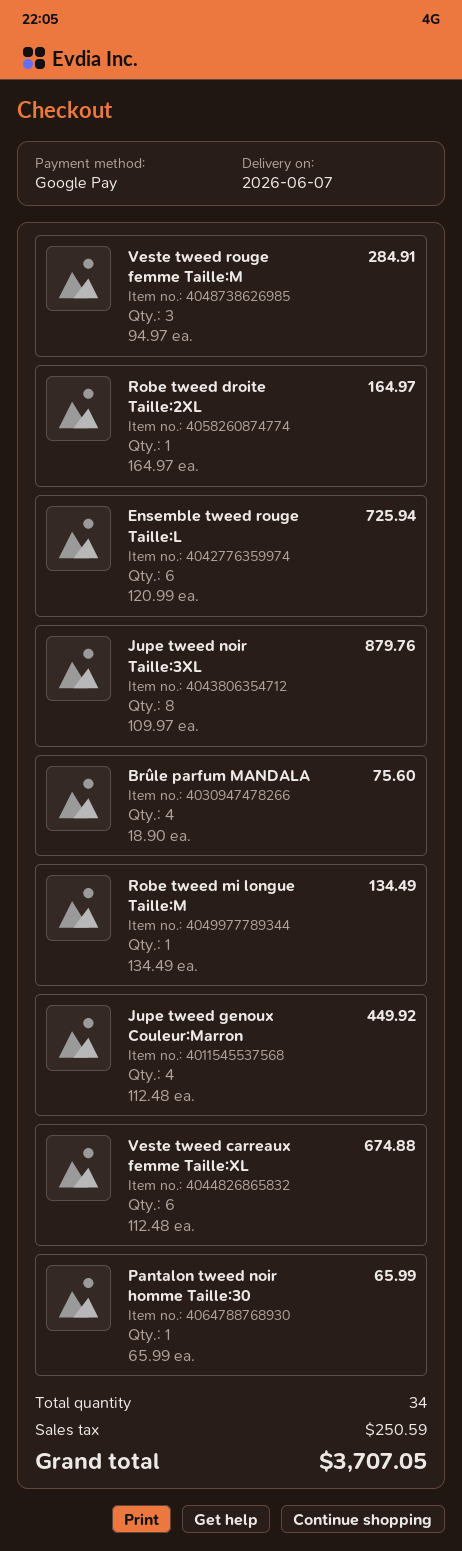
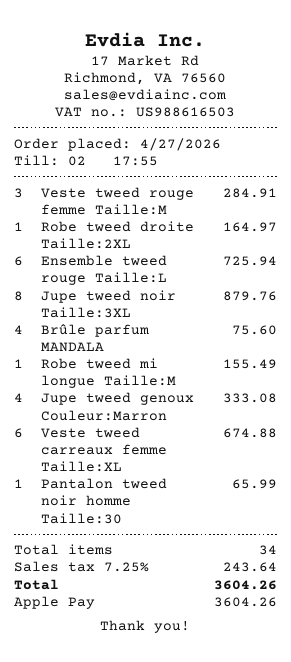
payment method: Google Pay -> Apple Pay
Robe tweed mi longue Taille:M: 1 for 134.49 -> 1 for 155.49
Jupe tweed genoux Couleur:Marron: 4 for 449.92 -> 4 for 333.08
tax: 250.59 -> 243.64
total: 3707.05 -> 3604.26

